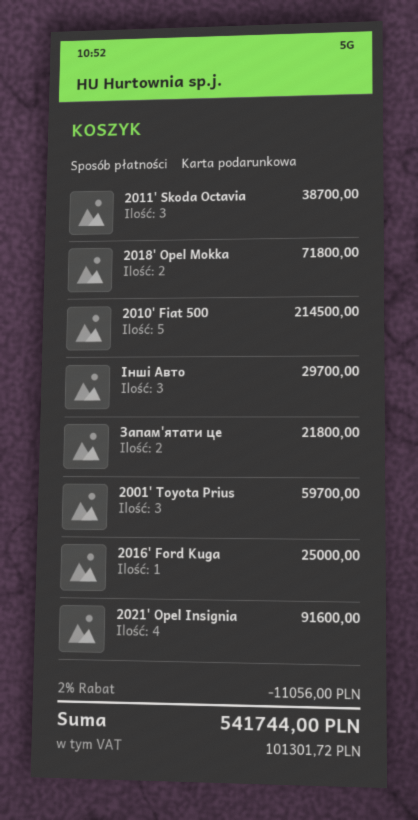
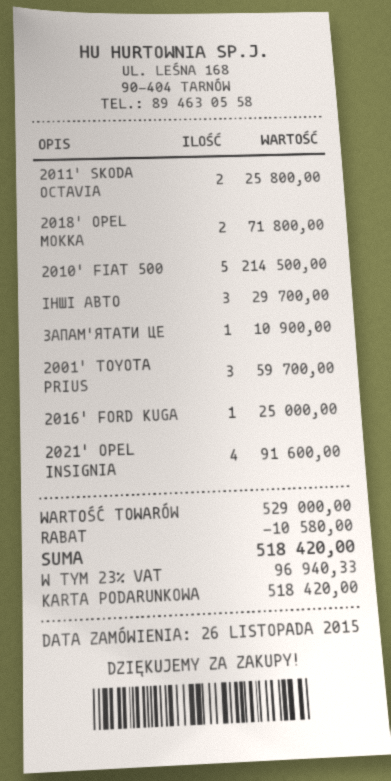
2011' Skoda Octavia: 3 for 38700.00 -> 2 for 25800.00
Запам'ятати це: 2 for 21800.00 -> 1 for 10900.00
discount: 11056.00 -> 10580.00
tax: 101301.72 -> 96940.33
total: 541744.00 -> 518420.00

